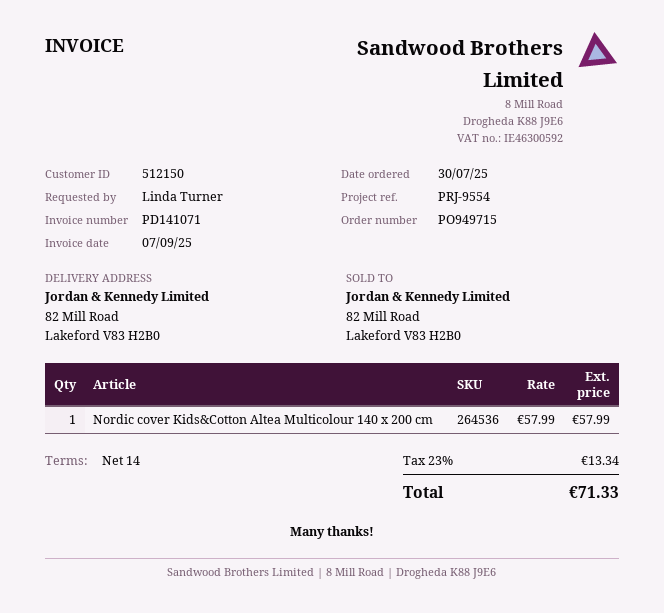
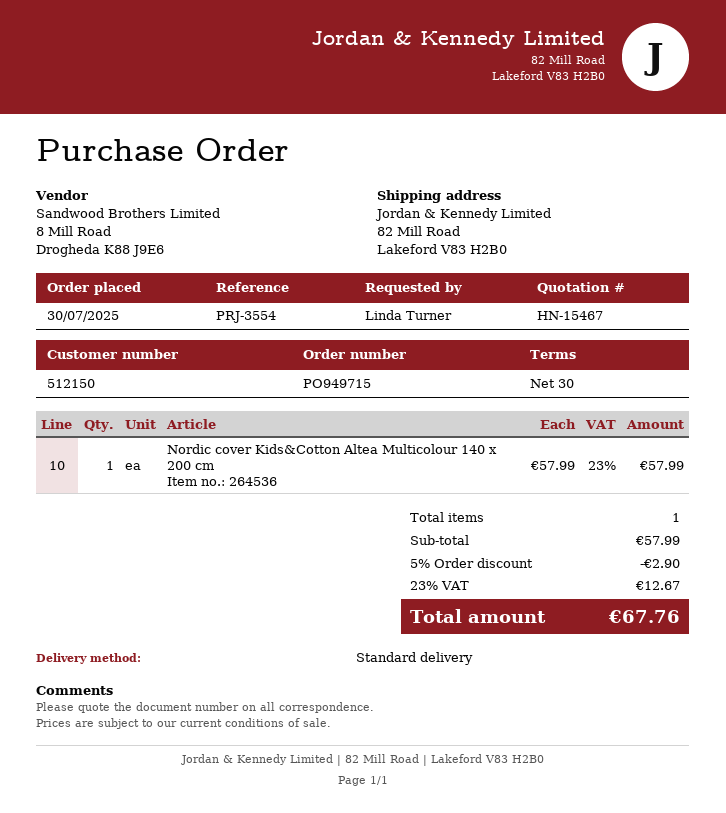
payment terms: 14 days -> 30 days
reference: PRJ-9554 -> PRJ-3554
discount: none -> 5% = 2.90
tax: 23% = 13.34 -> 23% = 12.67
total: 71.33 -> 67.76

